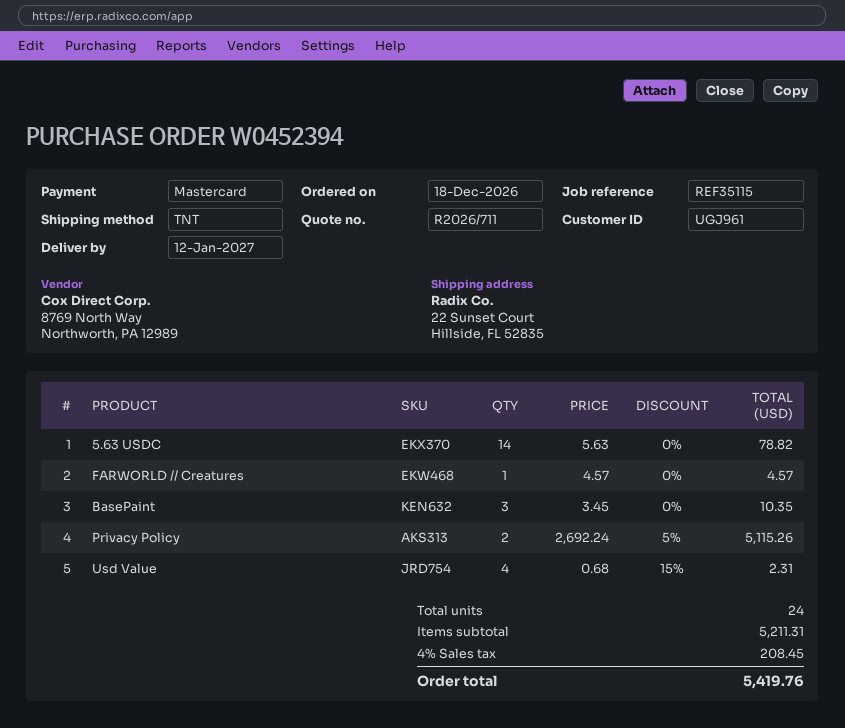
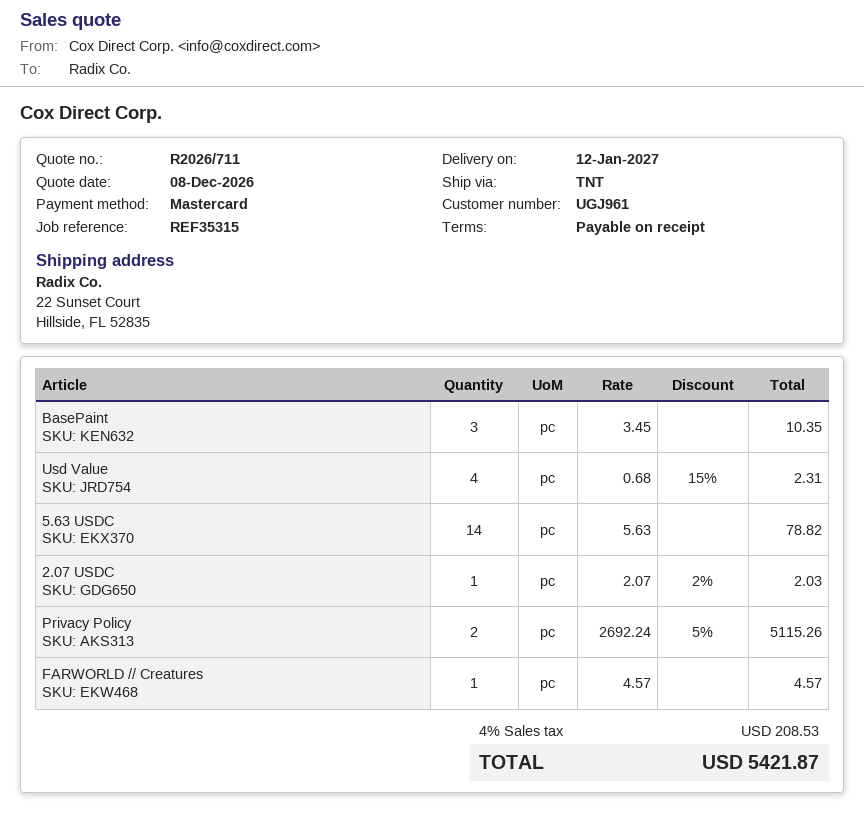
reference: REF35115 -> REF35315
2.07 USDC: none -> 1 x 2.07 - 2% = 2.03
tax: 4% = 208.45 -> 4% = 208.53
total: 5419.76 -> 5421.87

